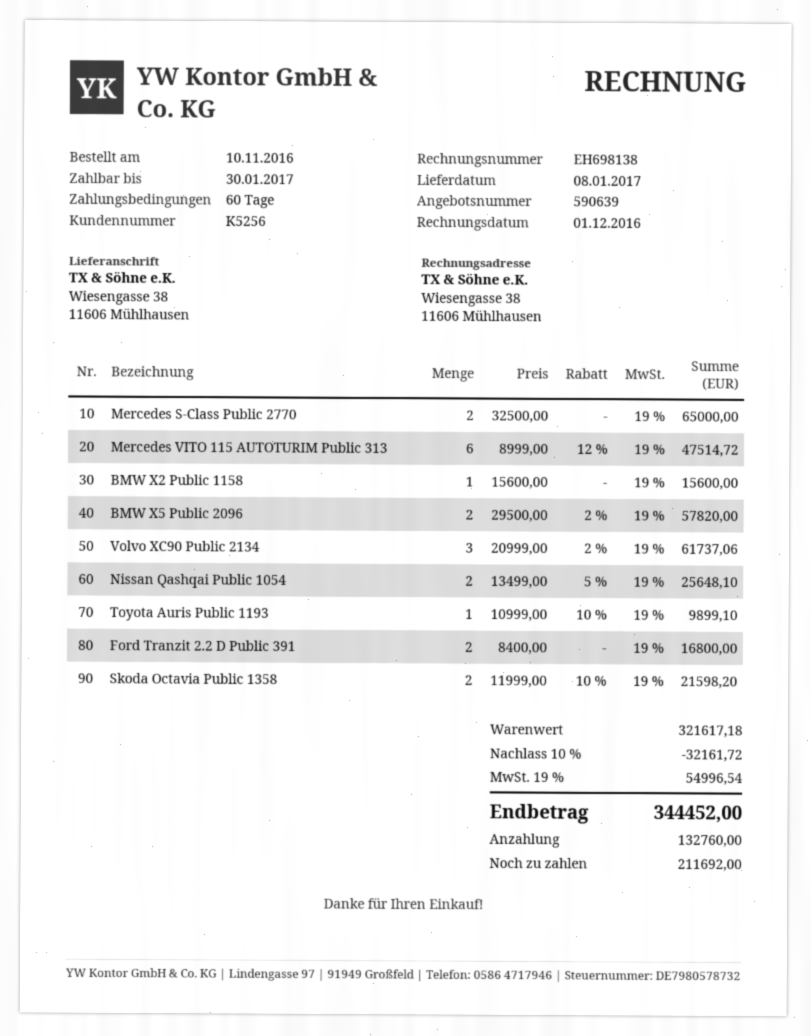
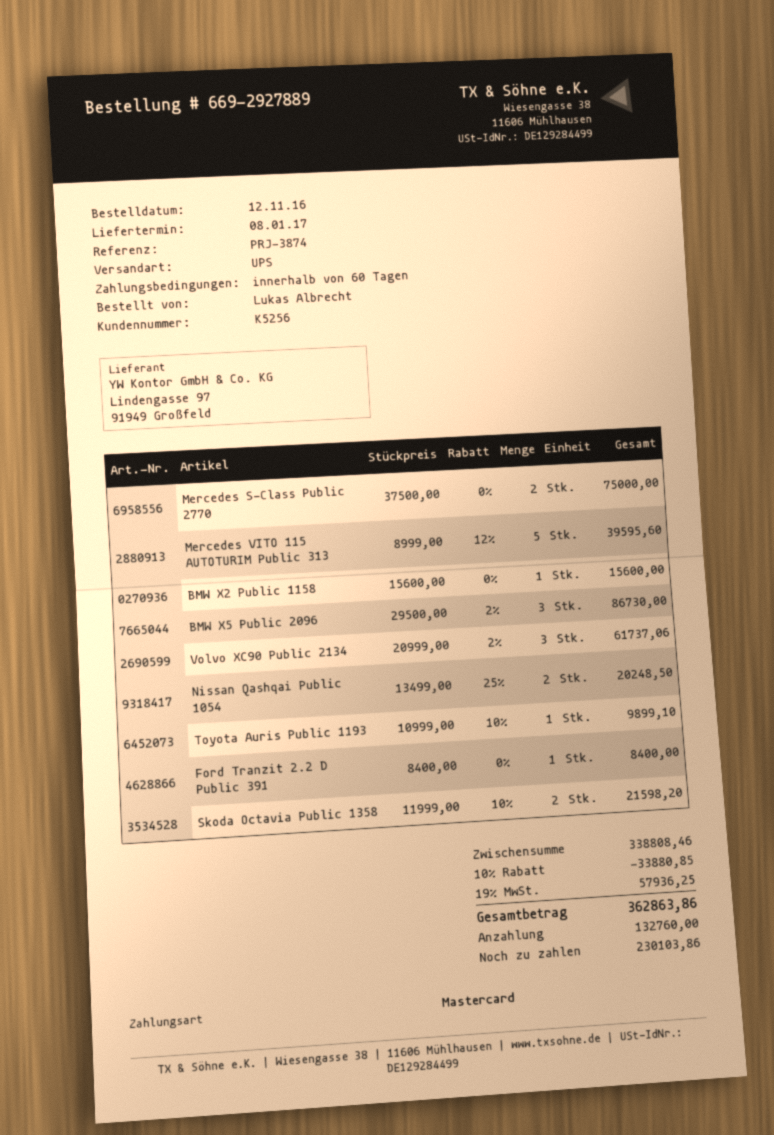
order date: 2016-11-10 -> 2016-11-12
Mercedes S-Class Public 2770: 2 x 32500.00 = 65000.00 -> 2 x 37500.00 = 75000.00
Mercedes VITO 115 AUTOTURIM Public 313: 6 x 8999.00 - 12% = 47514.72 -> 5 x 8999.00 - 12% = 39595.60
BMW X5 Public 2096: 2 x 29500.00 - 2% = 57820.00 -> 3 x 29500.00 - 2% = 86730.00
Nissan Qashqai Public 1054: 2 x 13499.00 - 5% = 25648.10 -> 2 x 13499.00 - 25% = 20248.50
Ford Tranzit 2.2 D Public 391: 2 x 8400.00 = 16800.00 -> 1 x 8400.00 = 8400.00
subtotal: 321617.18 -> 338808.46
discount: 10% = 32161.72 -> 10% = 33880.85
tax: 19% = 54996.54 -> 19% = 57936.25
total: 344452.00 -> 362863.86
balance: 211692.00 -> 230103.86

